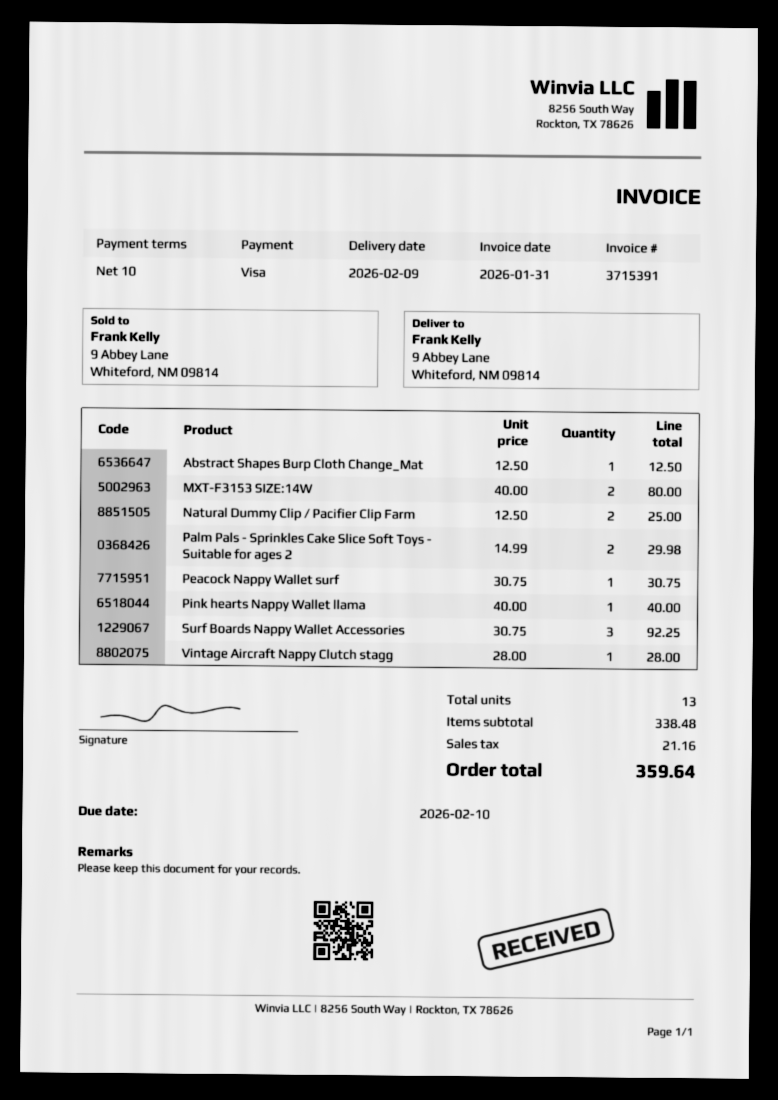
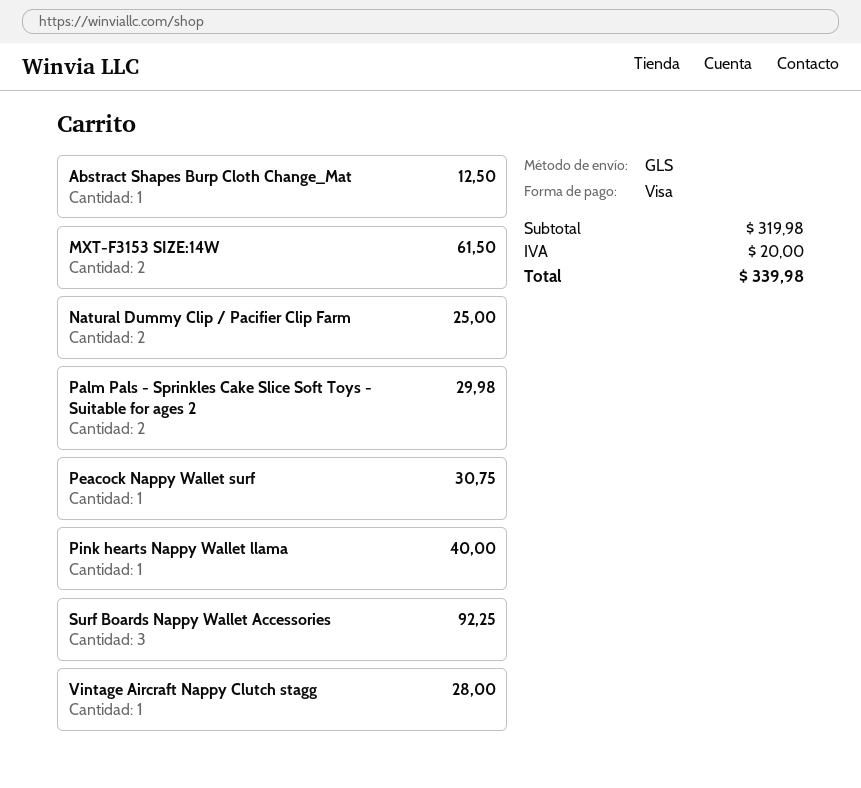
MXT-F3153 SIZE:14W: 2 for 80.00 -> 2 for 61.50
subtotal: 338.48 -> 319.98
tax: 21.16 -> 20.00
total: 359.64 -> 339.98

